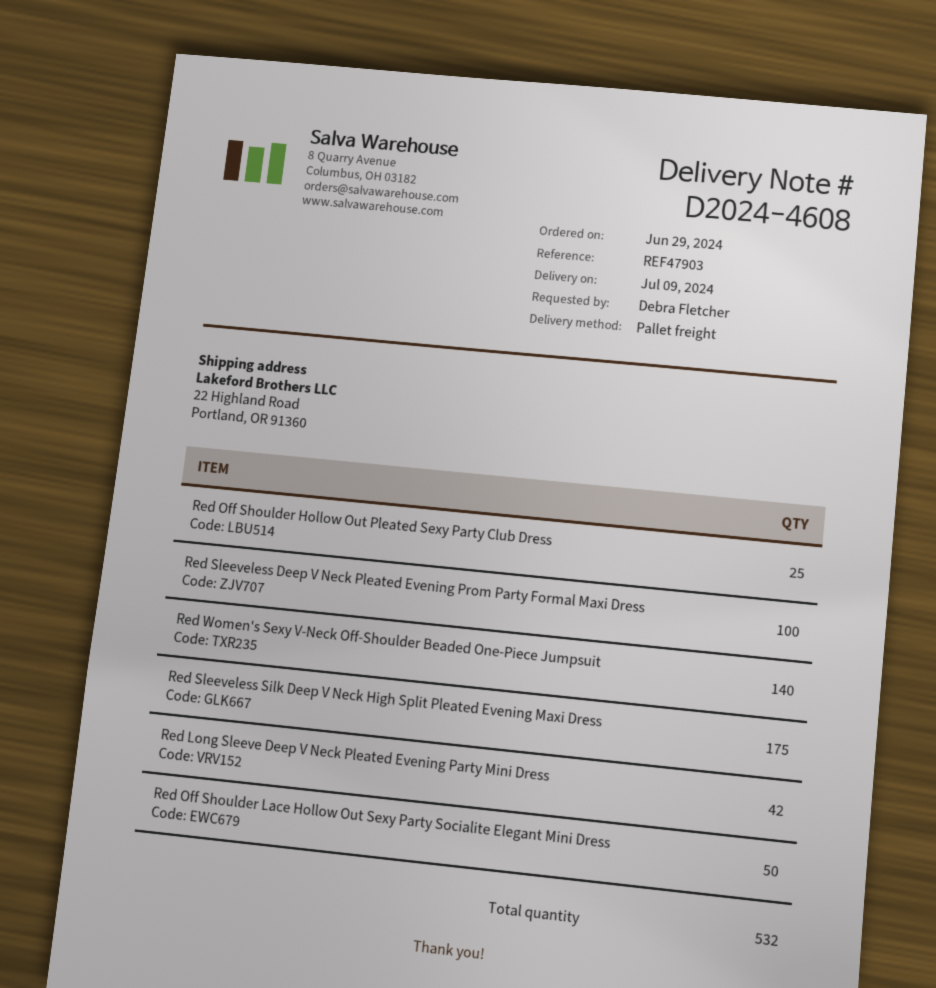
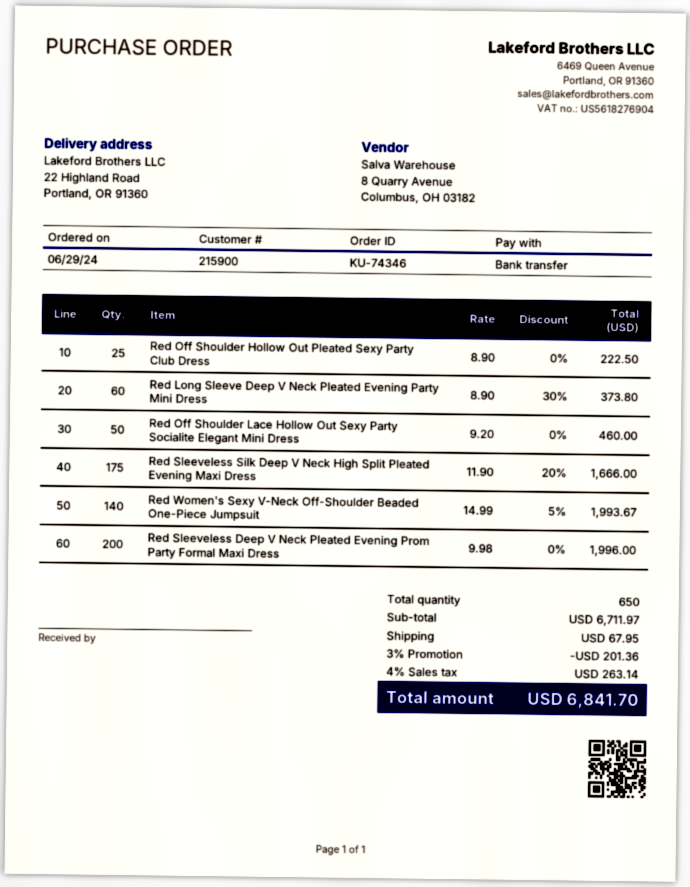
Red Sleeveless Deep V Neck Pleated Evening Prom Party Formal Maxi Dress: 100 -> 200
Red Long Sleeve Deep V Neck Pleated Evening Party Mini Dress: 42 -> 60
total quantity: 532 -> 650

